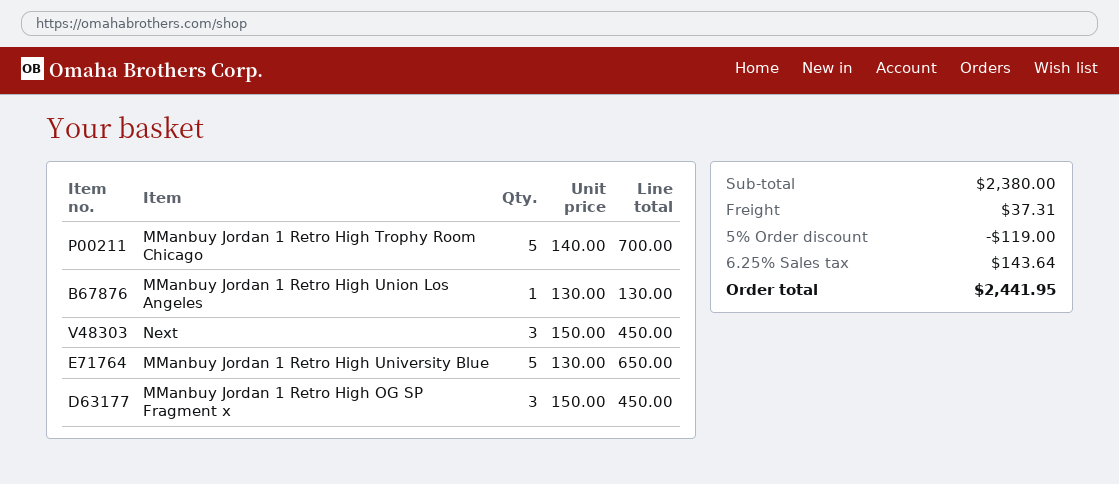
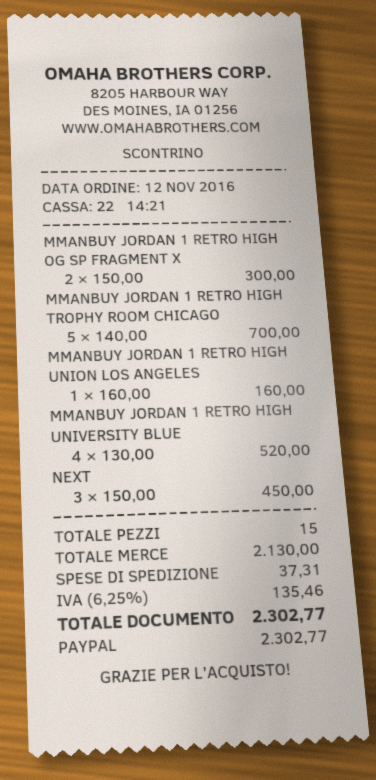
MManbuy Jordan 1 Retro High Union Los Angeles: 1 x 130.00 = 130.00 -> 1 x 160.00 = 160.00
MManbuy Jordan 1 Retro High University Blue: 5 x 130.00 = 650.00 -> 4 x 130.00 = 520.00
MManbuy Jordan 1 Retro High OG SP Fragment x: 3 x 150.00 = 450.00 -> 2 x 150.00 = 300.00
subtotal: 2380.00 -> 2130.00
discount: 5% = 119.00 -> none
tax: 6.25% = 143.64 -> 6.25% = 135.46
total: 2441.95 -> 2302.77

